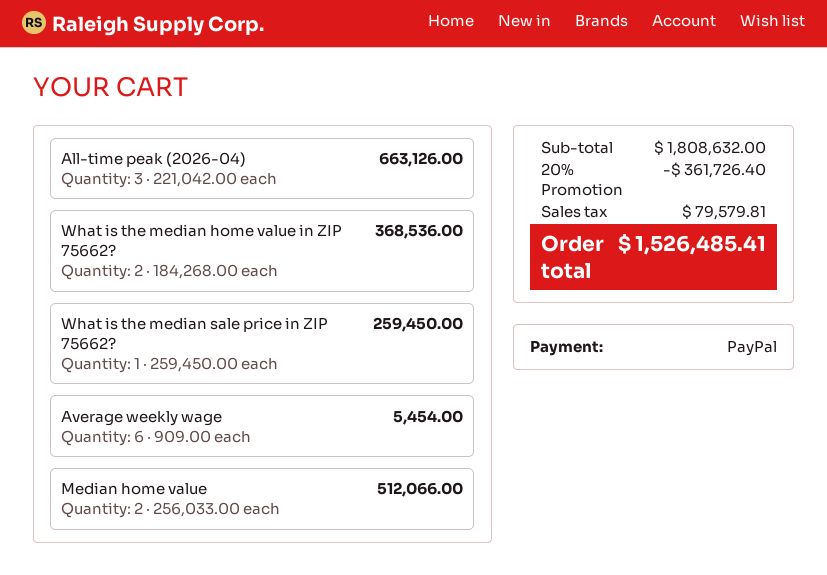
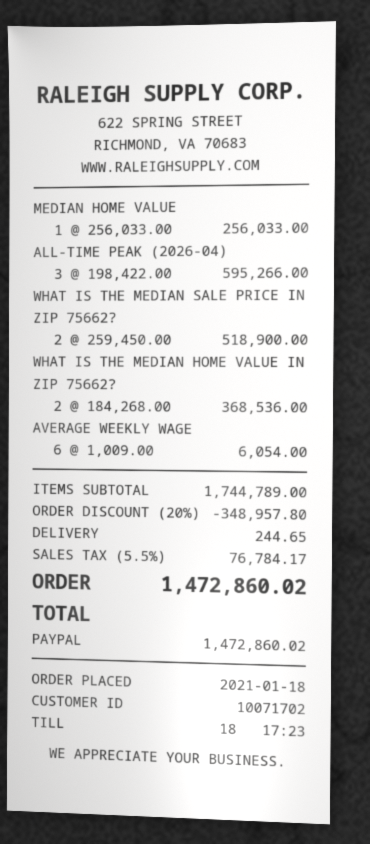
All-time peak (2026-04): 3 x 221042.00 = 663126.00 -> 3 x 198422.00 = 595266.00
What is the median sale price in ZIP 75662?: 1 x 259450.00 = 259450.00 -> 2 x 259450.00 = 518900.00
Average weekly wage: 6 x 909.00 = 5454.00 -> 6 x 1009.00 = 6054.00
Median home value: 2 x 256033.00 = 512066.00 -> 1 x 256033.00 = 256033.00
subtotal: 1808632.00 -> 1744789.00
discount: 20% = 361726.40 -> 20% = 348957.80
shipping: none -> 244.65
tax: 79579.81 -> 76784.17
total: 1526485.41 -> 1472860.02

